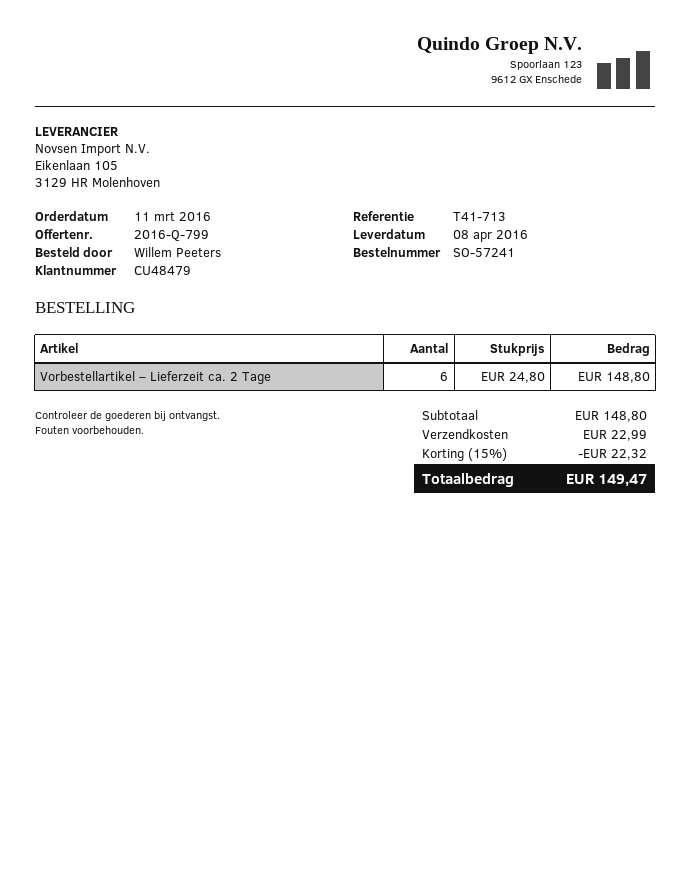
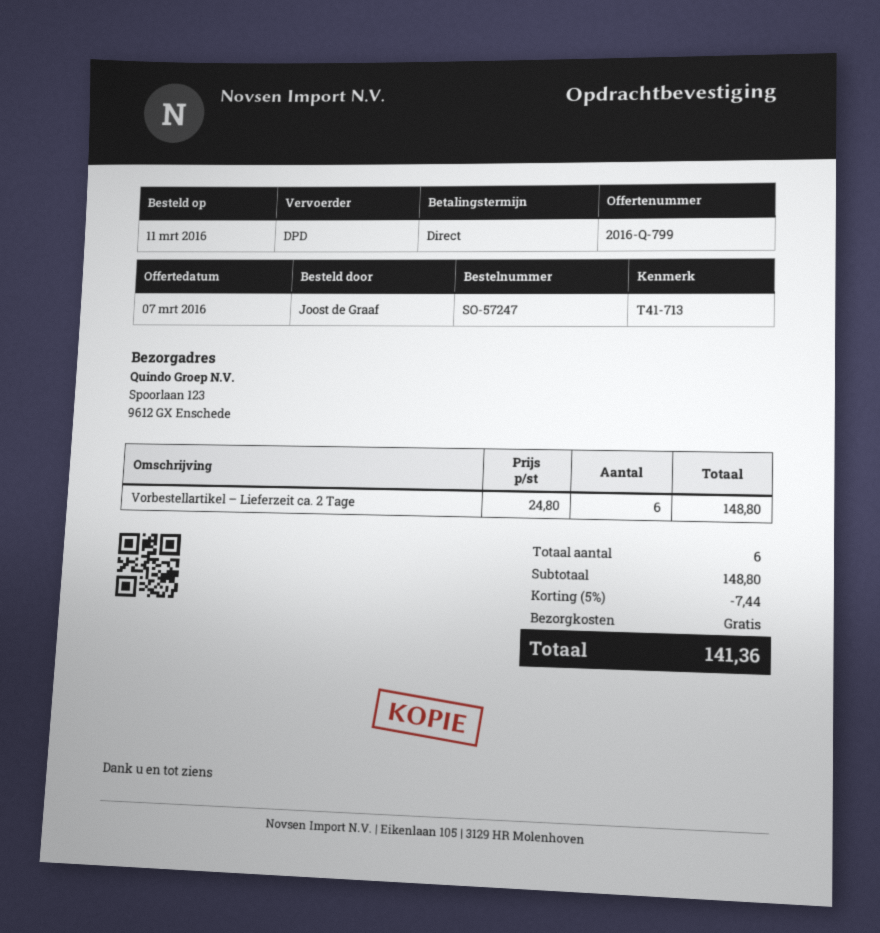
order number: SO-57241 -> SO-57247
ordered by: Willem Peeters -> Joost de Graaf
discount: 15% = 22.32 -> 5% = 7.44
shipping: 22.99 -> 0.00
total: 149.47 -> 141.36

